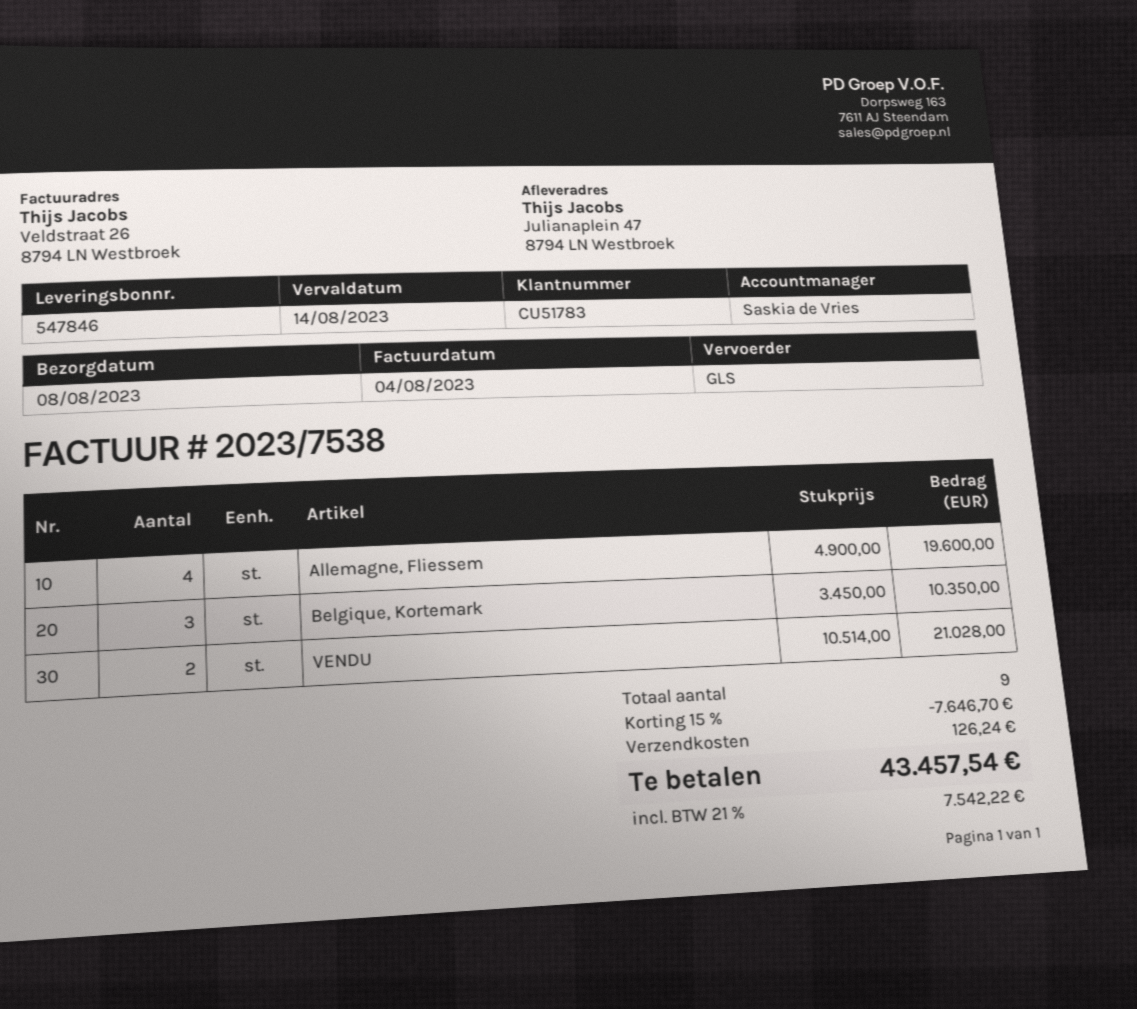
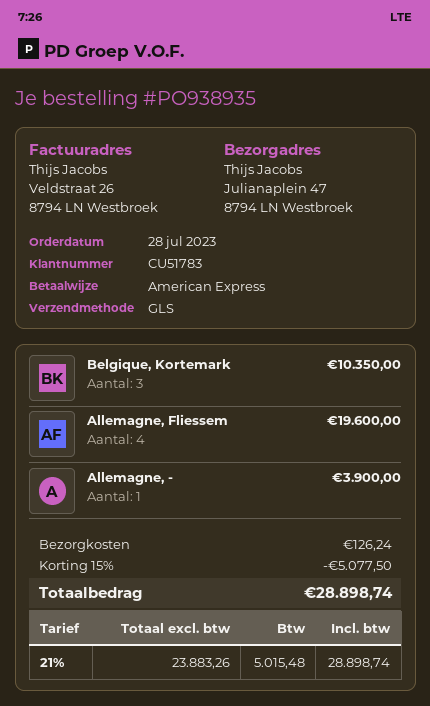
VENDU: 2 for 21028.00 -> none
Allemagne, -: none -> 1 for 3900.00
discount: 15% = 7646.70 -> 15% = 5077.50
tax: 21% = 7542.22 -> 21% = 5015.48
total: 43457.54 -> 28898.74

